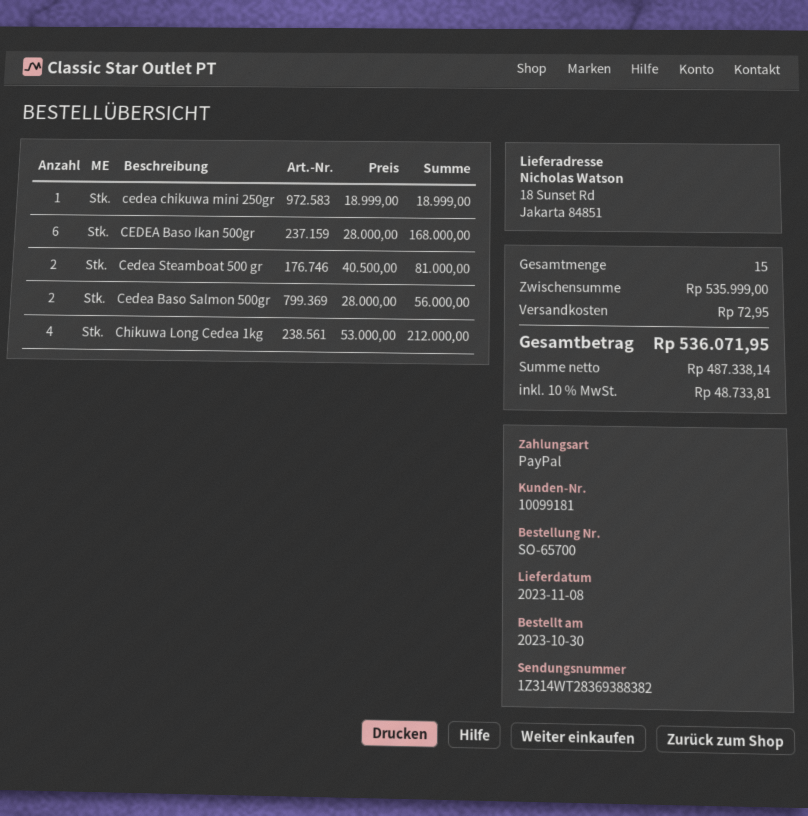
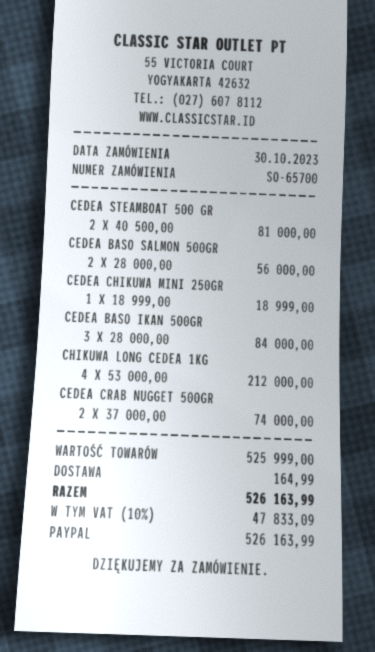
CEDEA Baso Ikan 500gr: 6 x 28000.00 = 168000.00 -> 3 x 28000.00 = 84000.00
CEDEA CRAB NUGGET 500GR: none -> 2 x 37000.00 = 74000.00
subtotal: 535999.00 -> 525999.00
shipping: 72.95 -> 164.99
tax: 10% = 48733.81 -> 10% = 47833.09
total: 536071.95 -> 526163.99

